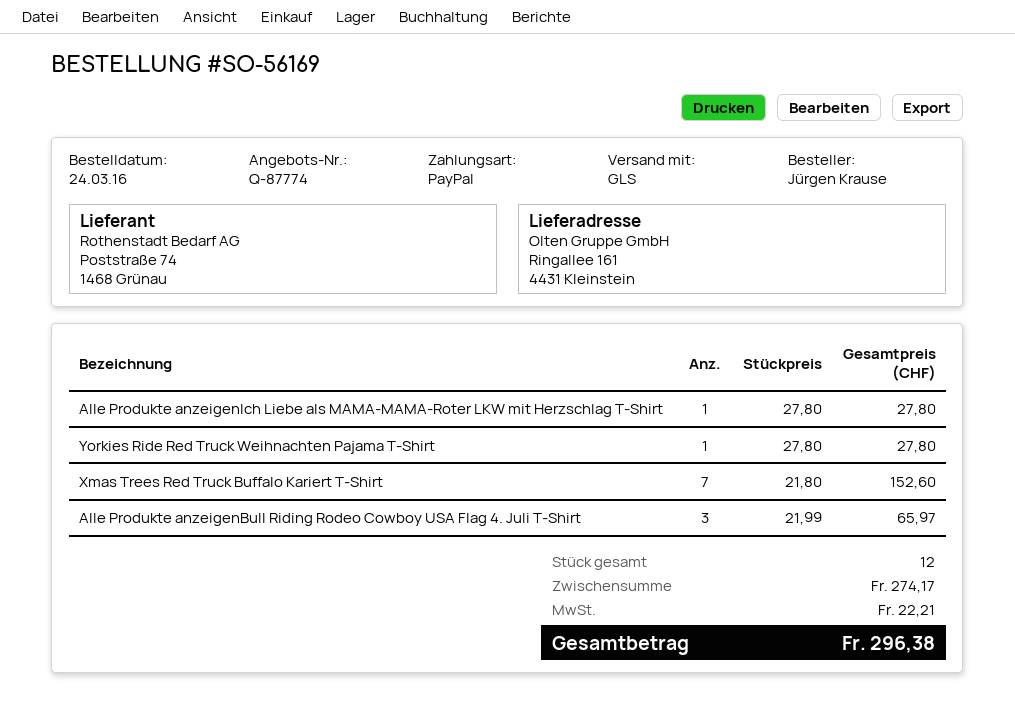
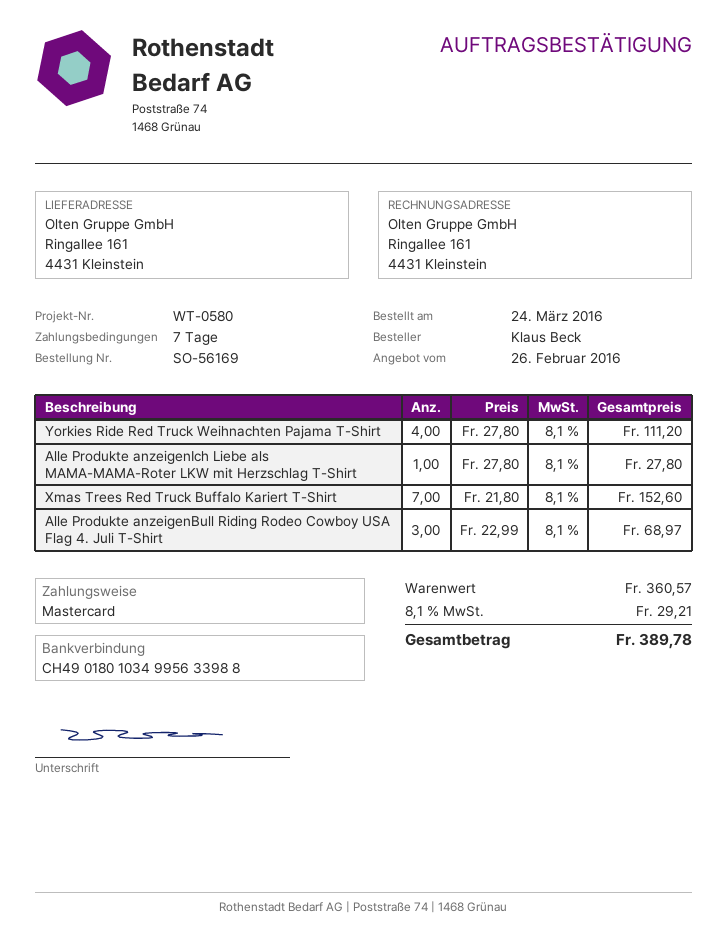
ordered by: Jürgen Krause -> Klaus Beck
payment method: PayPal -> Mastercard
Yorkies Ride Red Truck Weihnachten Pajama T-Shirt: 1 x 27.80 = 27.80 -> 4 x 27.80 = 111.20
Alle Produkte anzeigenBull Riding Rodeo Cowboy USA Flag 4. Juli T-Shirt: 3 x 21.99 = 65.97 -> 3 x 22.99 = 68.97
subtotal: 274.17 -> 360.57
tax: 22.21 -> 29.21
total: 296.38 -> 389.78

